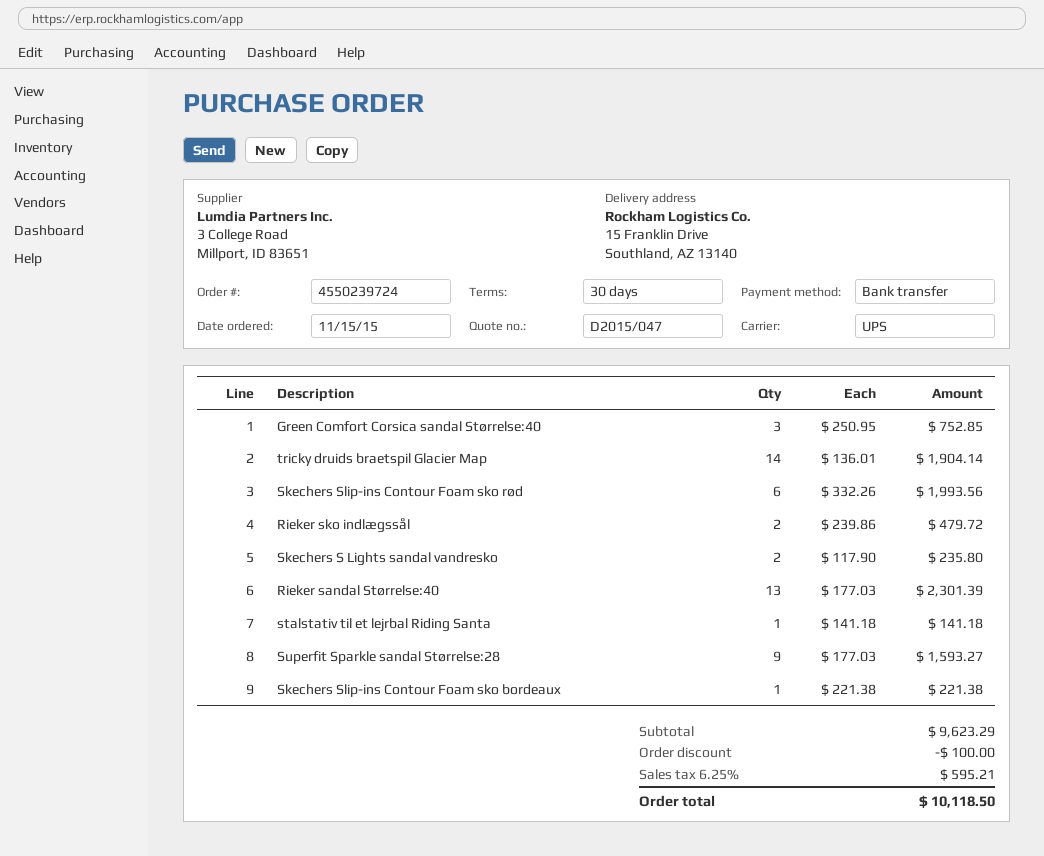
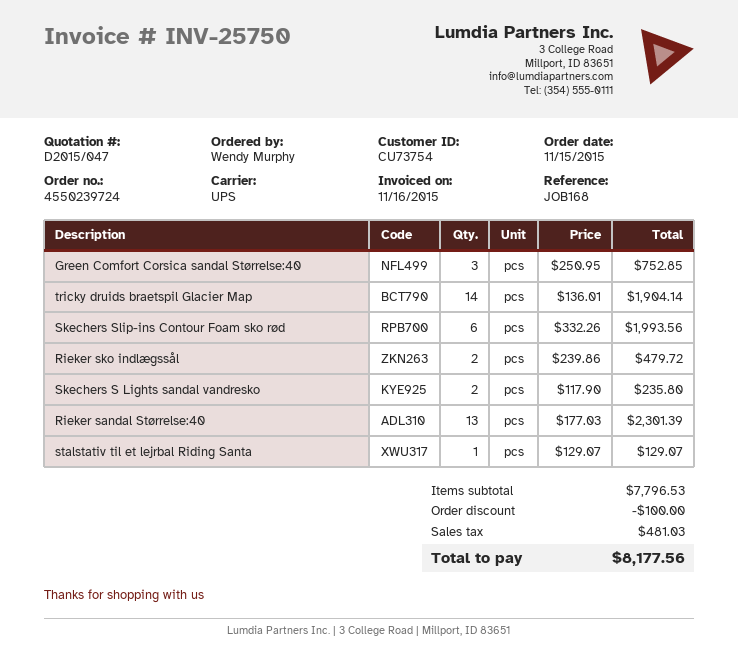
stalstativ til et lejrbal Riding Santa: 1 x 141.18 = 141.18 -> 1 x 129.07 = 129.07
Superfit Sparkle sandal Størrelse:28: 9 x 177.03 = 1593.27 -> none
Skechers Slip-ins Contour Foam sko bordeaux: 1 x 221.38 = 221.38 -> none
subtotal: 9623.29 -> 7796.53
tax: 595.21 -> 481.03
total: 10118.50 -> 8177.56

